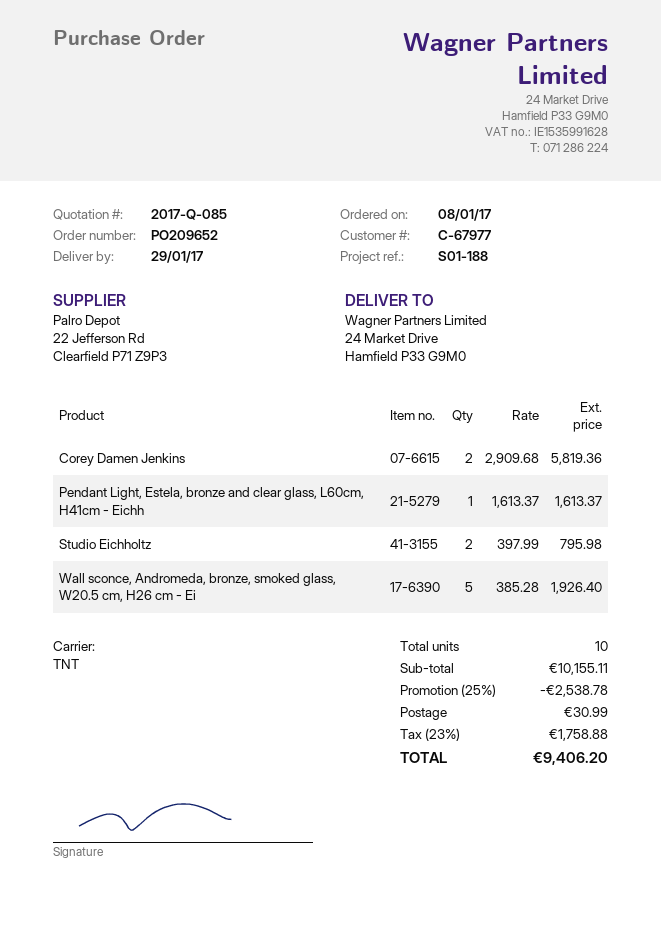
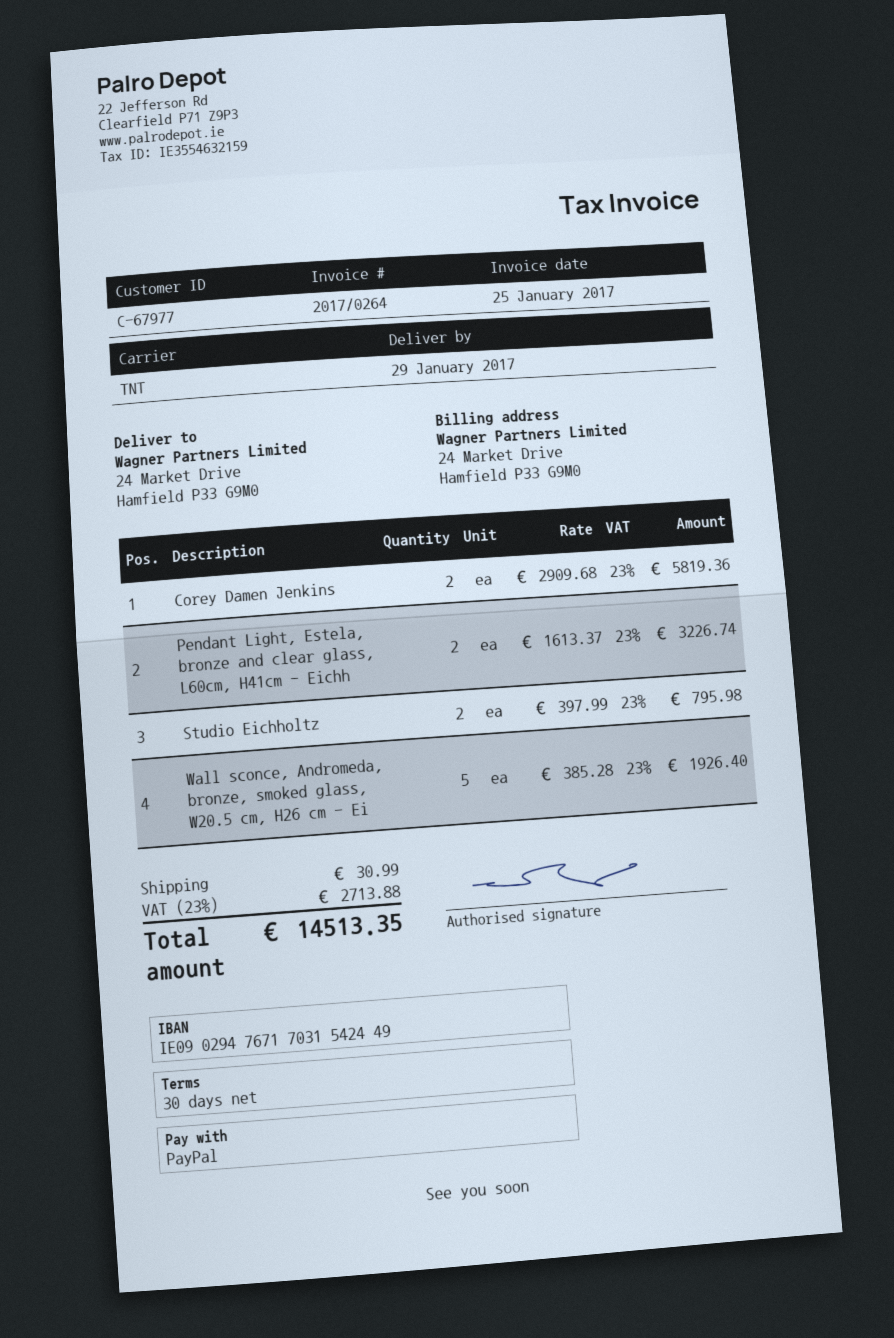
Pendant Light, Estela, bronze and clear glass, L60cm, H41cm - Eichh: 1 x 1613.37 = 1613.37 -> 2 x 1613.37 = 3226.74
discount: 25% = 2538.78 -> none
tax: 23% = 1758.88 -> 23% = 2713.88
total: 9406.20 -> 14513.35

